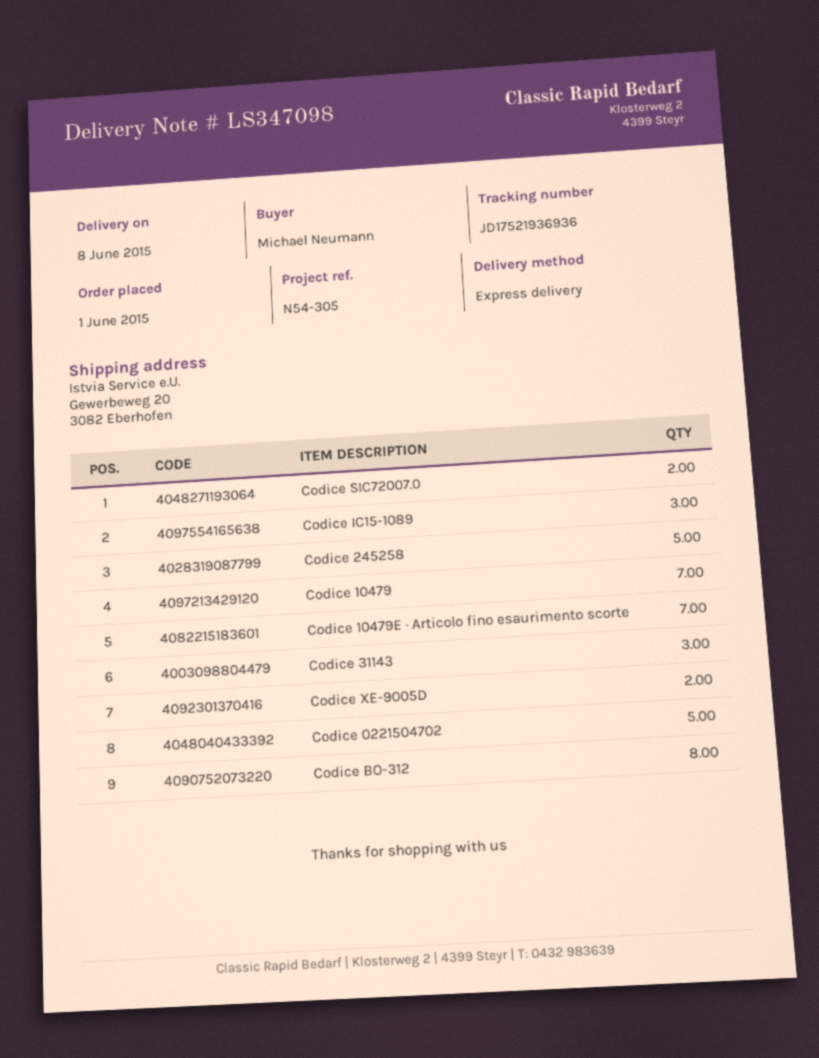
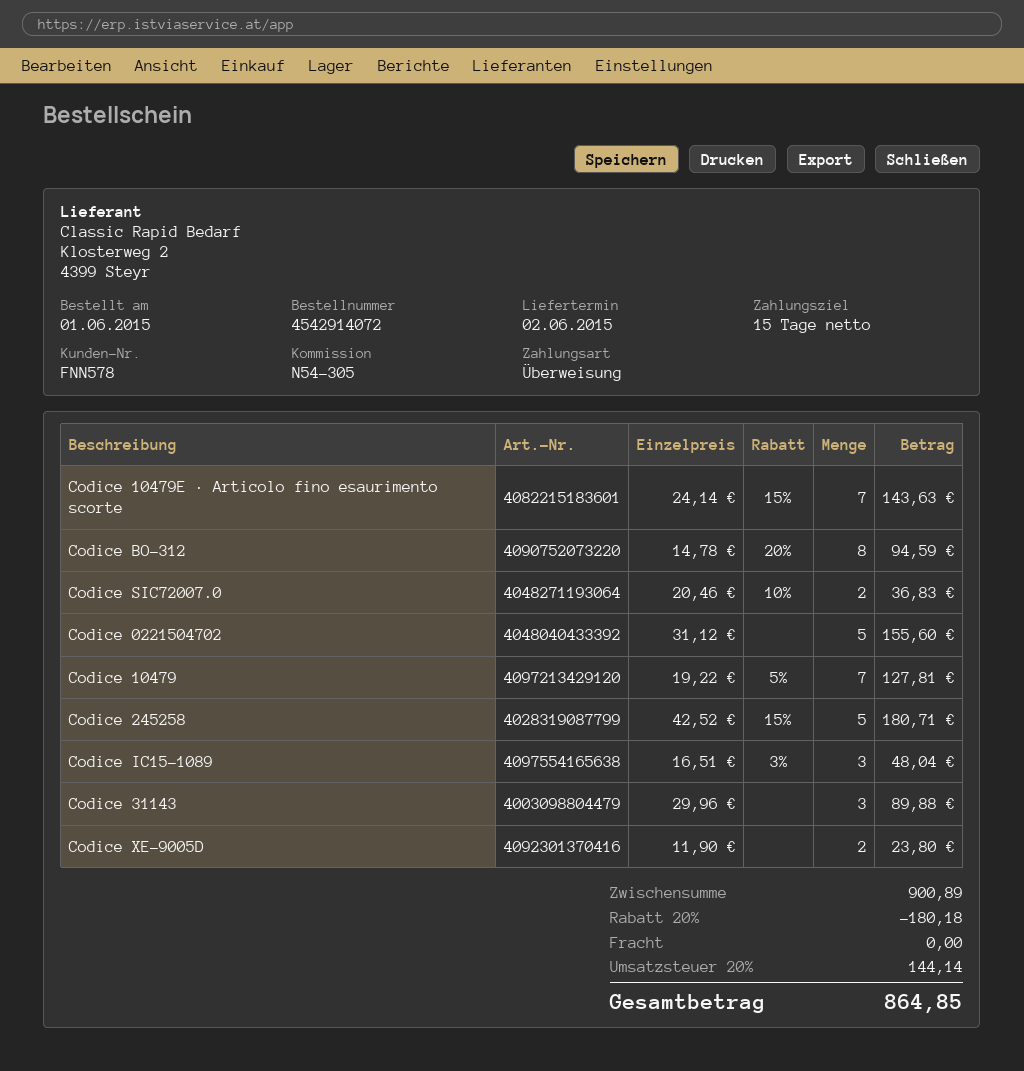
delivery date: 2015-06-08 -> 2015-06-02

